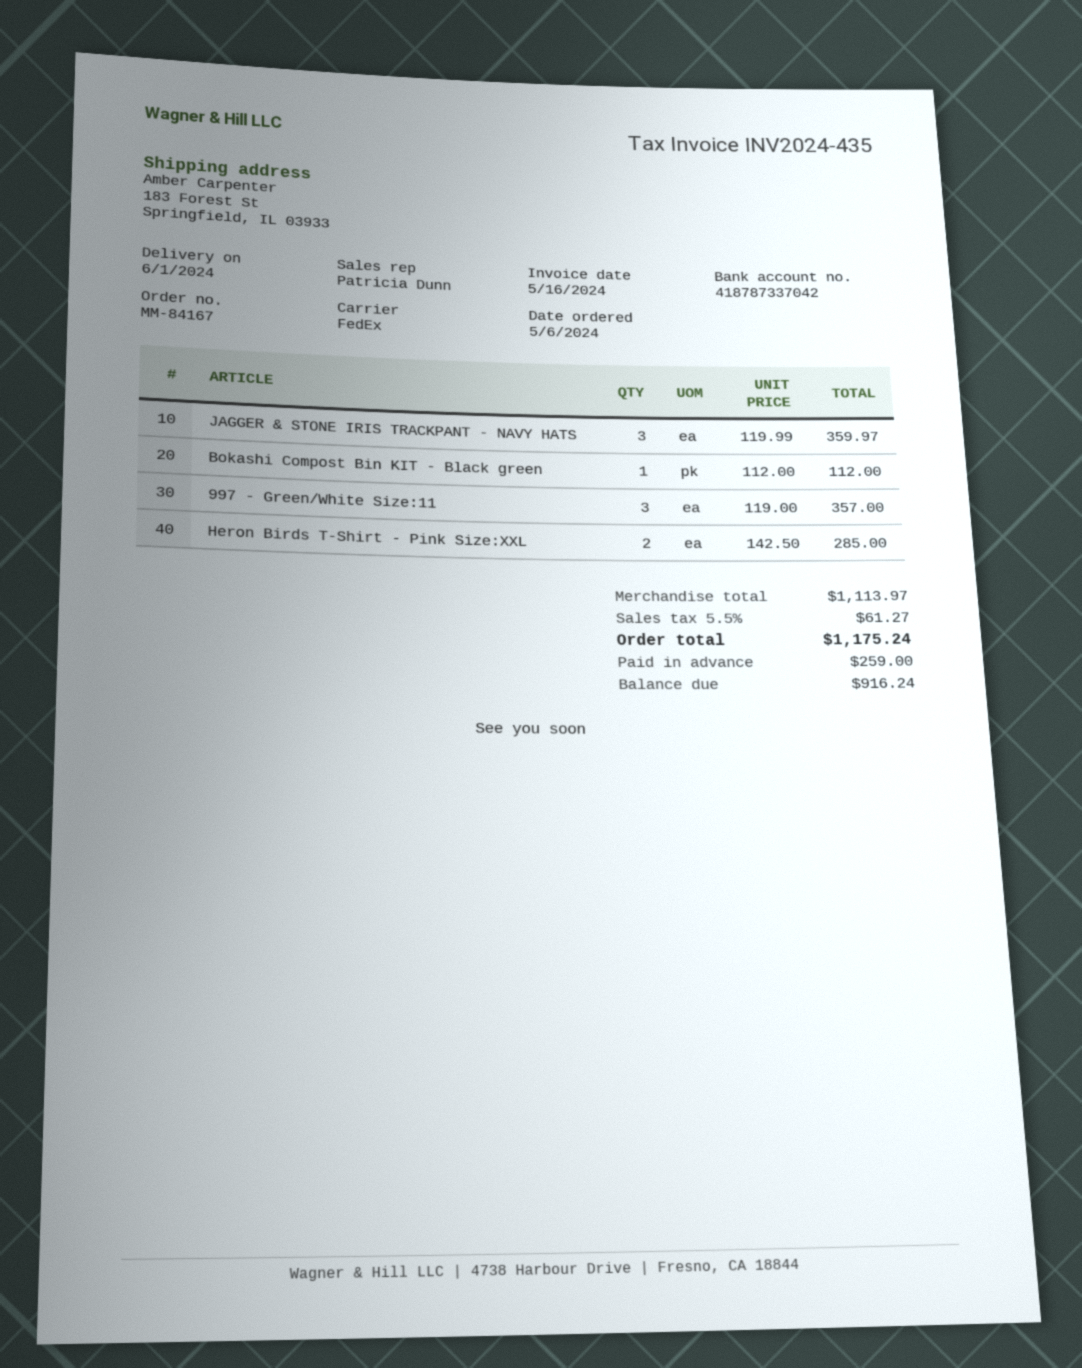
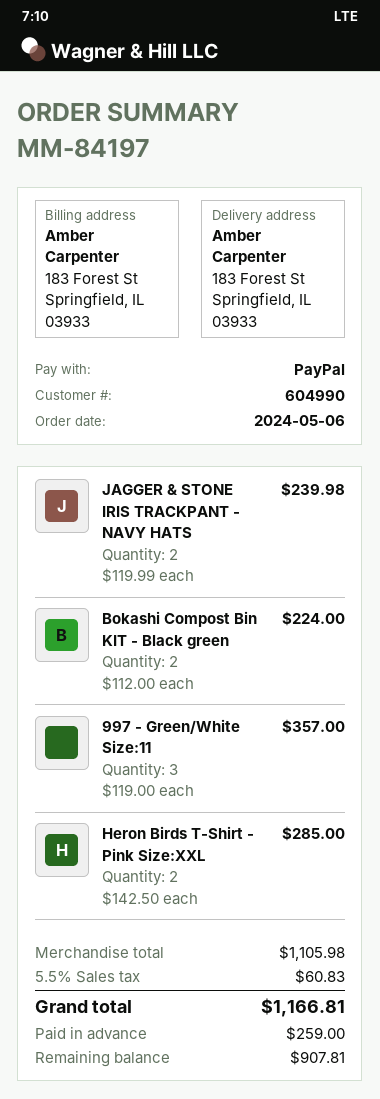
order number: MM-84167 -> MM-84197
JAGGER & STONE IRIS TRACKPANT - NAVY HATS: 3 x 119.99 = 359.97 -> 2 x 119.99 = 239.98
Bokashi Compost Bin KIT - Black green: 1 x 112.00 = 112.00 -> 2 x 112.00 = 224.00
subtotal: 1113.97 -> 1105.98
tax: 5.5% = 61.27 -> 5.5% = 60.83
total: 1175.24 -> 1166.81
balance: 916.24 -> 907.81

